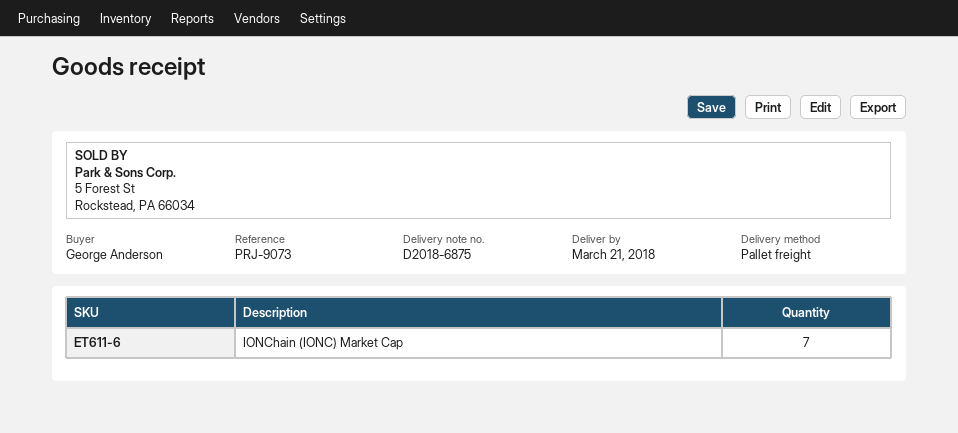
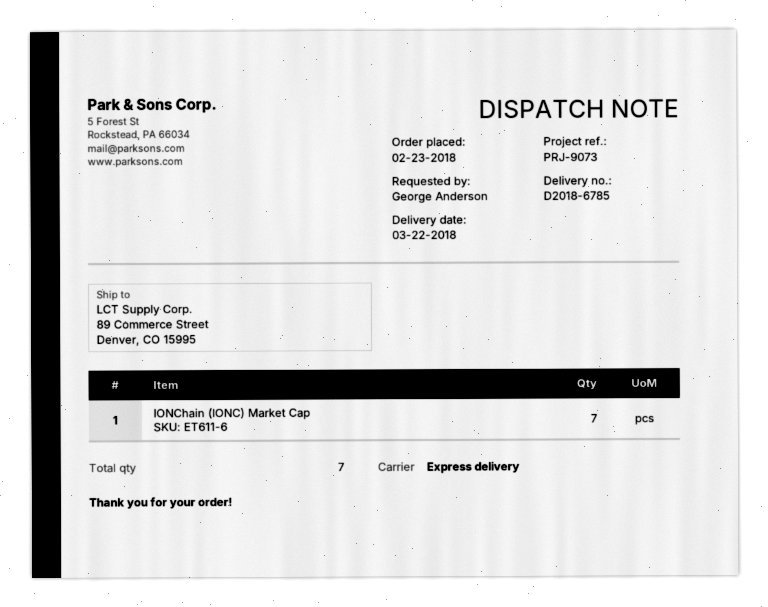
delivery note number: D2018-6875 -> D2018-6785
delivery date: 2018-03-21 -> 2018-03-22
shipping method: pallet freight -> express

